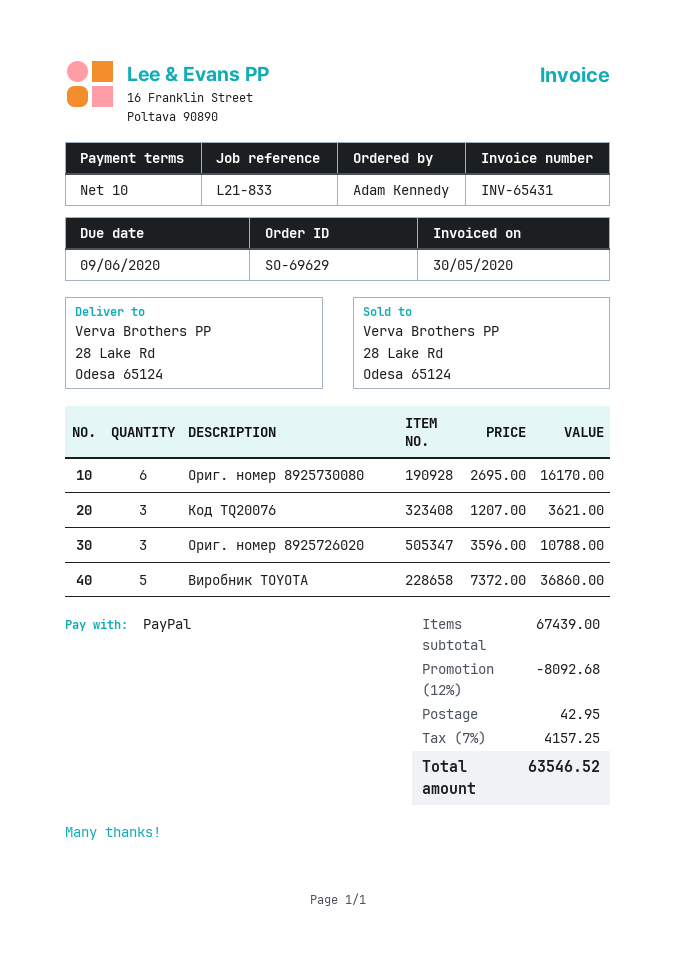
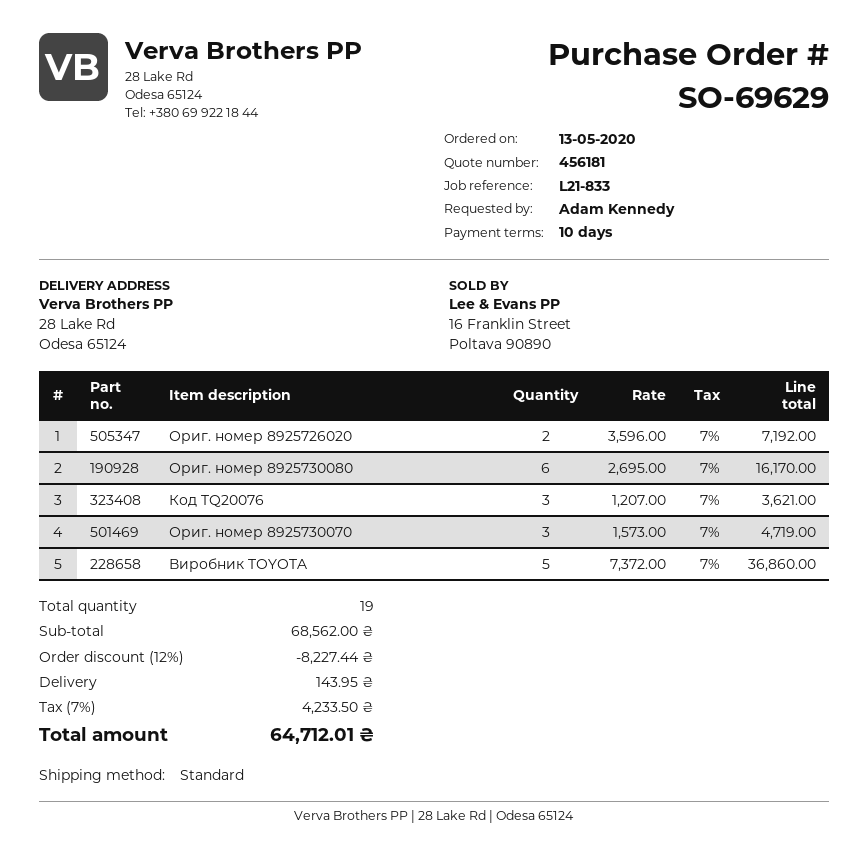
Ориг. номер 8925726020: 3 x 3596.00 = 10788.00 -> 2 x 3596.00 = 7192.00
Ориг. номер 8925730070: none -> 3 x 1573.00 = 4719.00
subtotal: 67439.00 -> 68562.00
discount: 12% = 8092.68 -> 12% = 8227.44
shipping: 42.95 -> 143.95
tax: 7% = 4157.25 -> 7% = 4233.50
total: 63546.52 -> 64712.01

